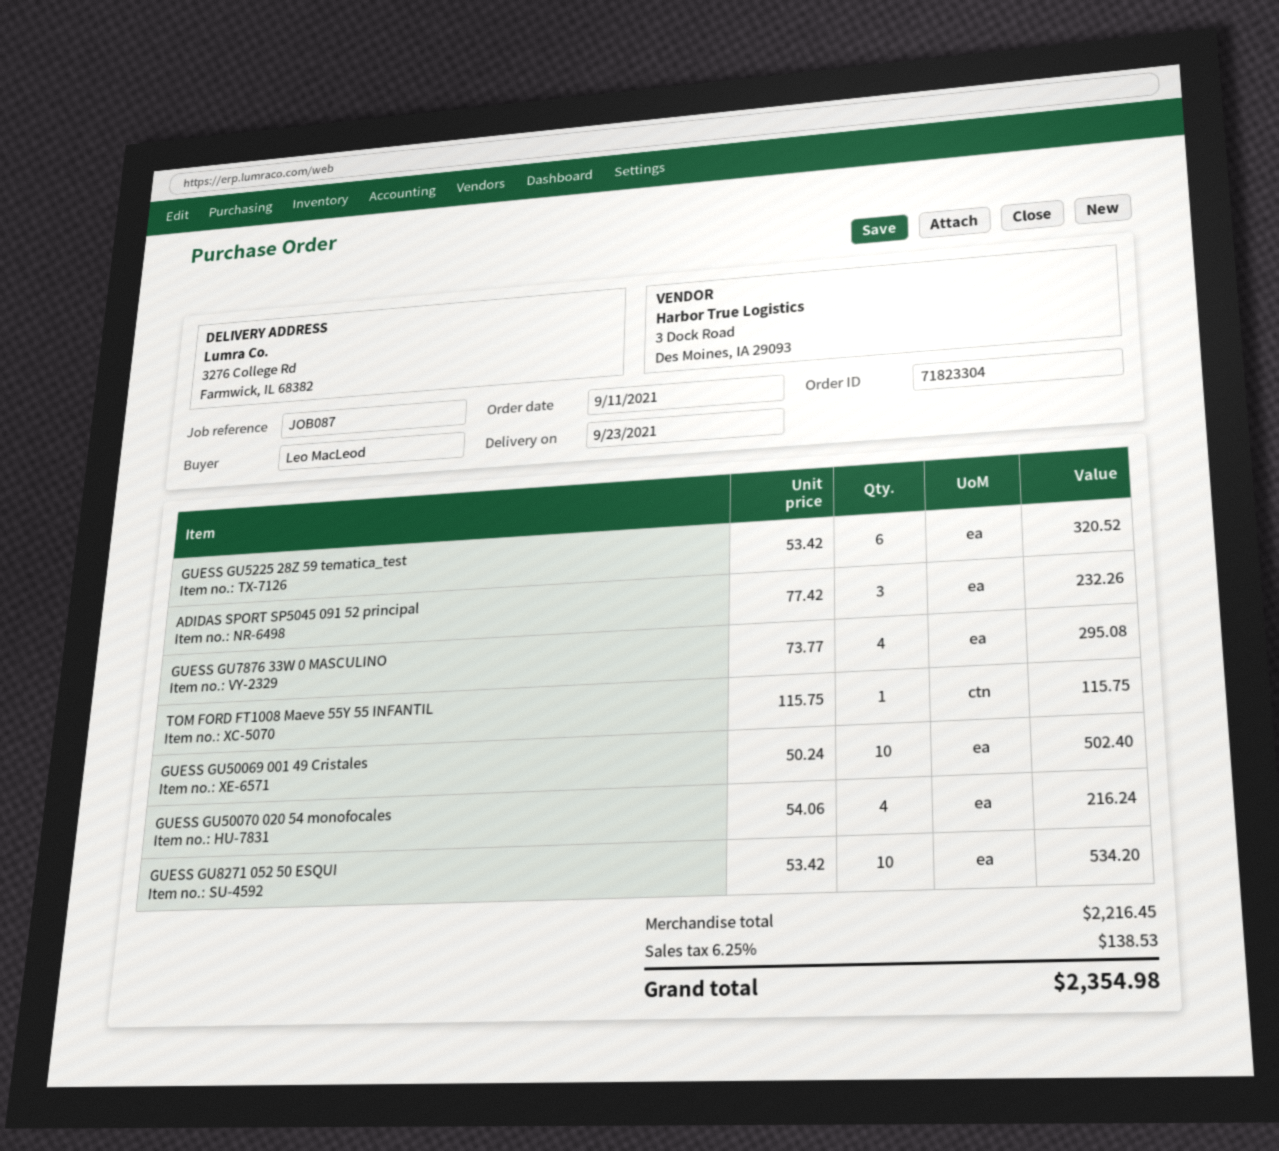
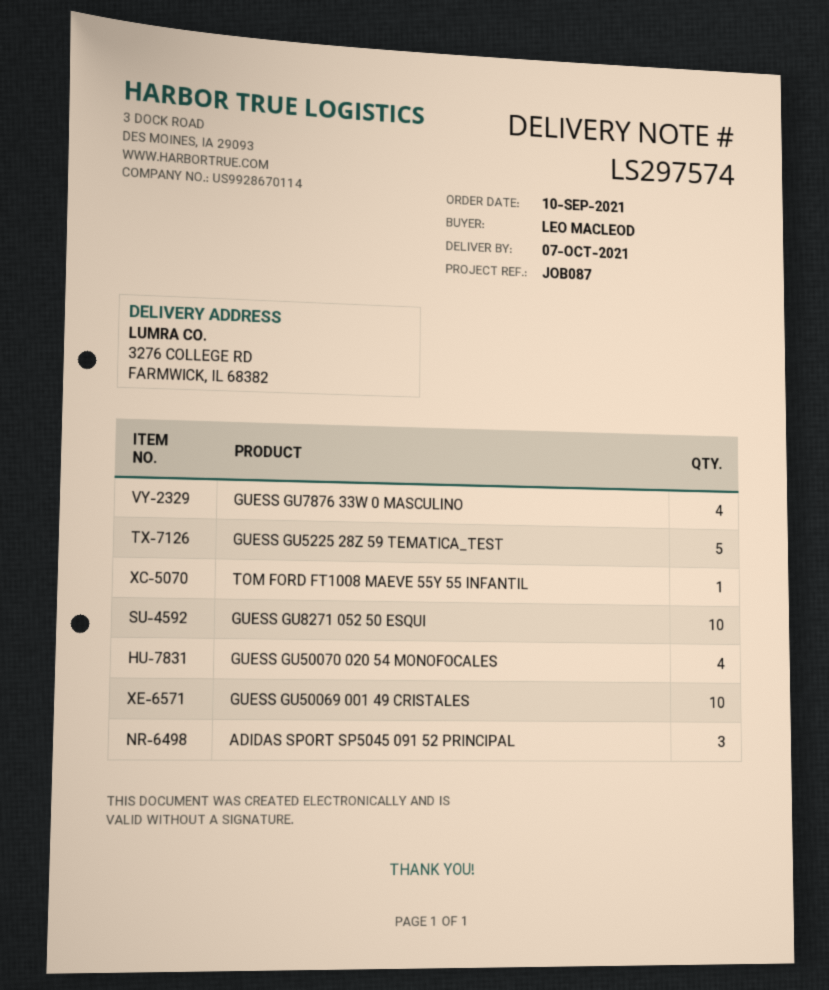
order date: 2021-09-11 -> 2021-09-10
delivery date: 2021-09-23 -> 2021-10-07
GUESS GU5225 28Z 59 tematica_test: 6 -> 5

